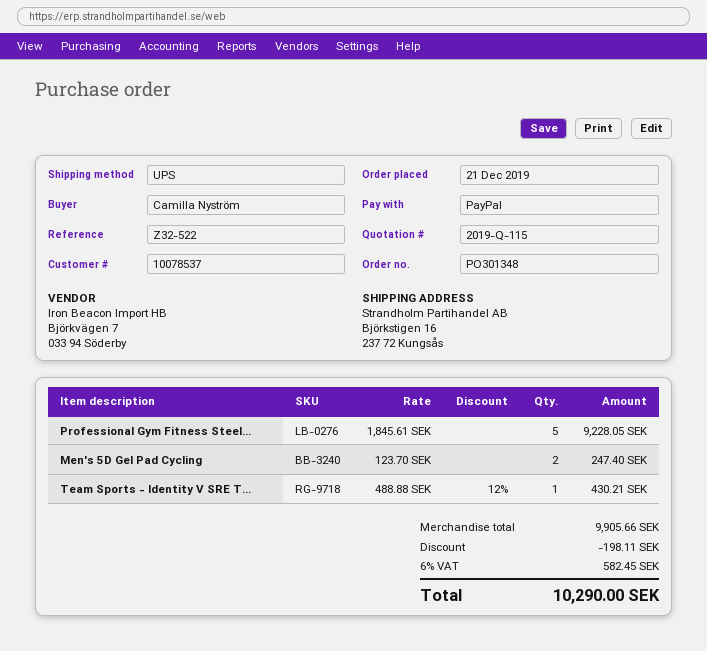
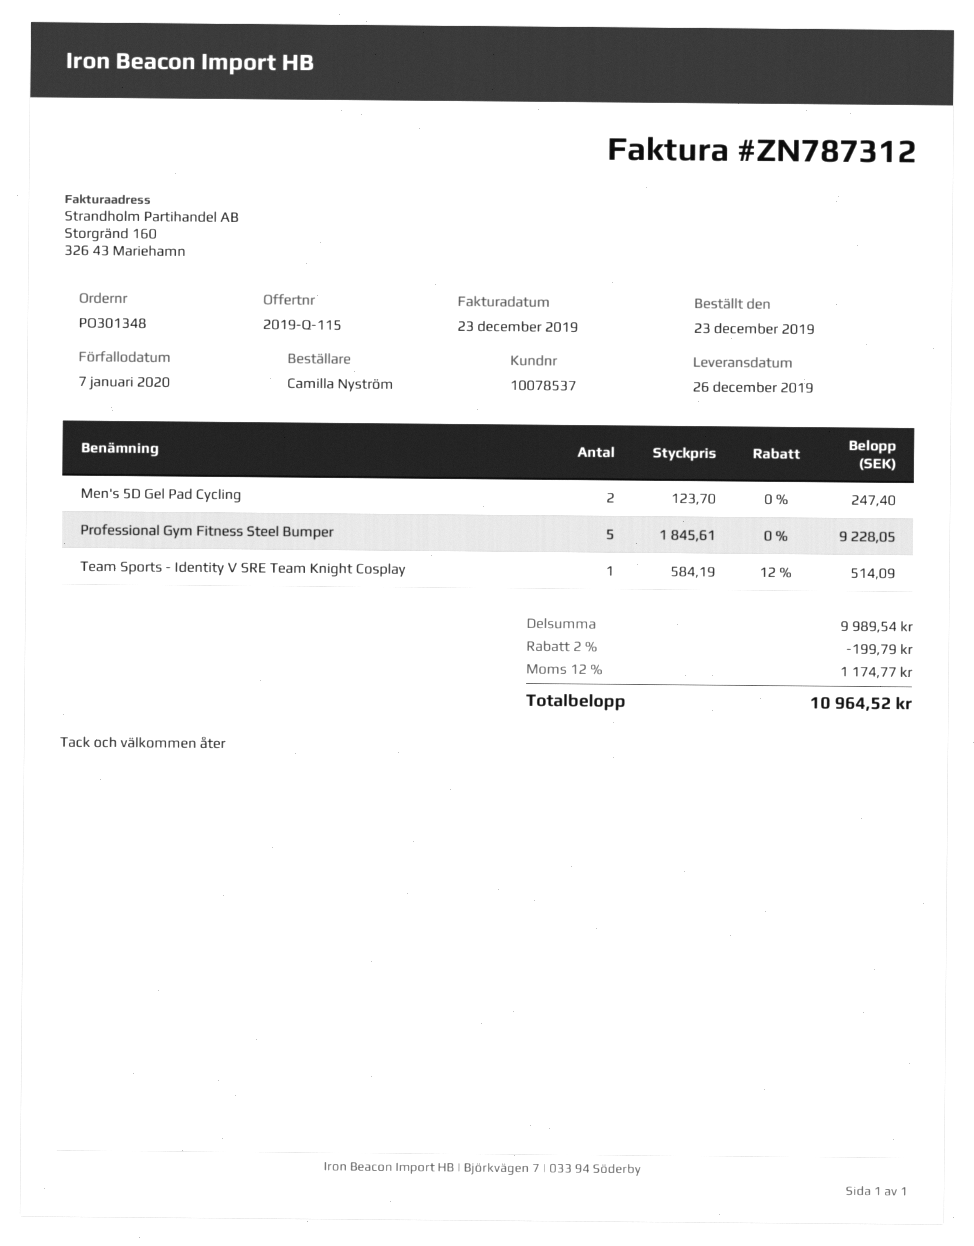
order date: 2019-12-21 -> 2019-12-23
Team Sports - Identity V SRE T...: 1 x 488.88 - 12% = 430.21 -> 1 x 584.19 - 12% = 514.09
subtotal: 9905.66 -> 9989.54
discount: 198.11 -> 199.79
tax: 6% = 582.45 -> 12% = 1174.77
total: 10290.00 -> 10964.52

